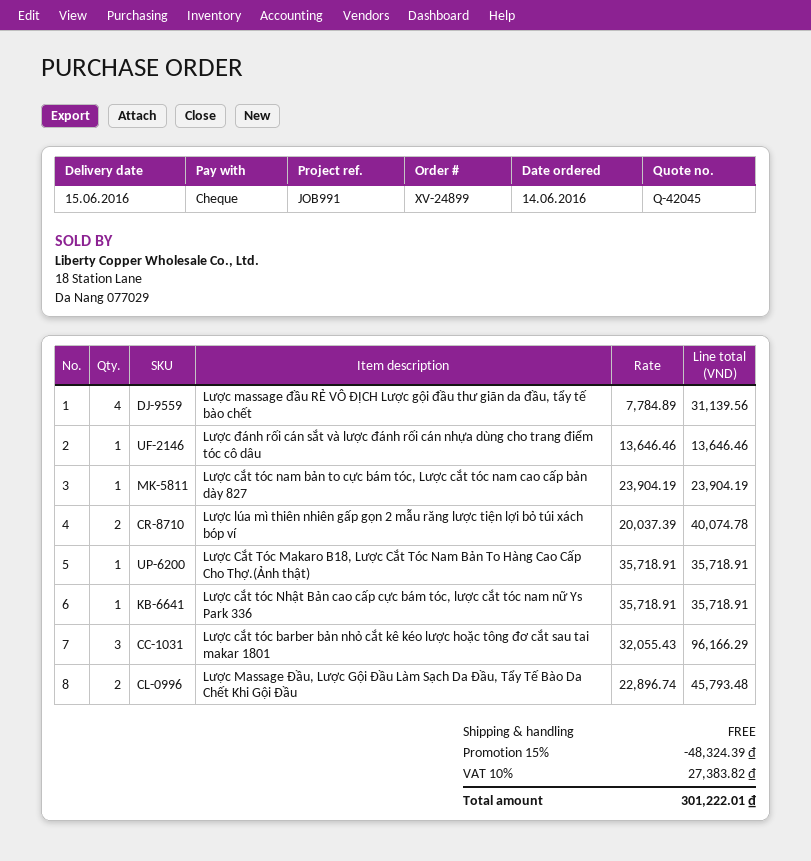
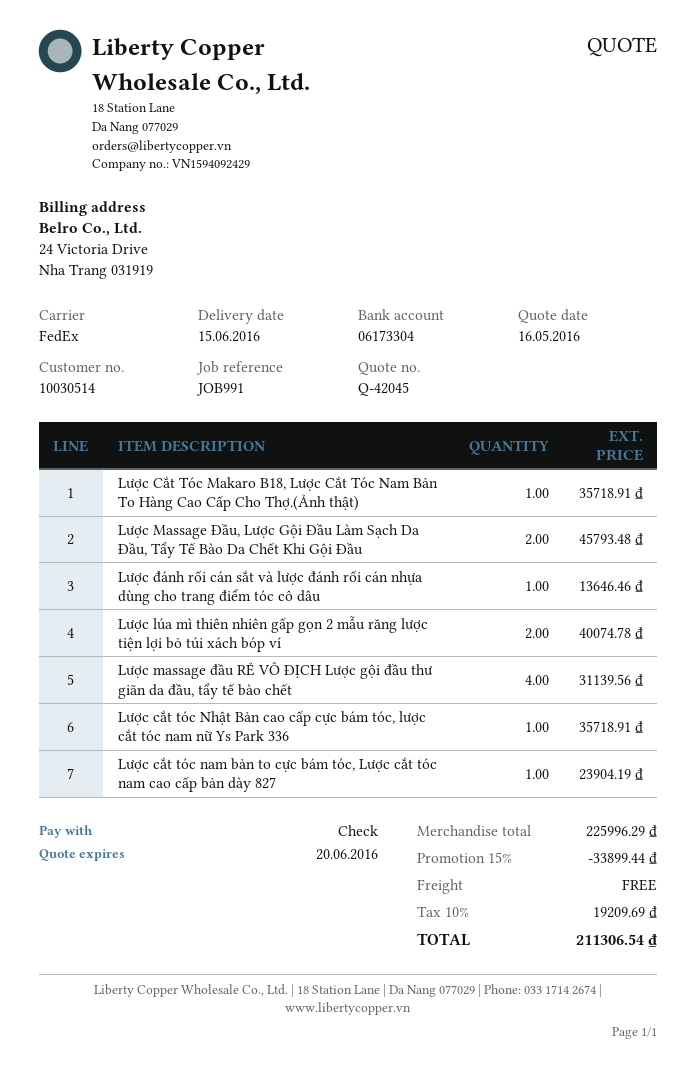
Lược cắt tóc barber bản nhỏ cắt kê kéo lược hoặc tông đơ cắt sau tai makar 1801: 3 for 96166.29 -> none
discount: 15% = 48324.39 -> 15% = 33899.44
tax: 10% = 27383.82 -> 10% = 19209.69
total: 301222.01 -> 211306.54

